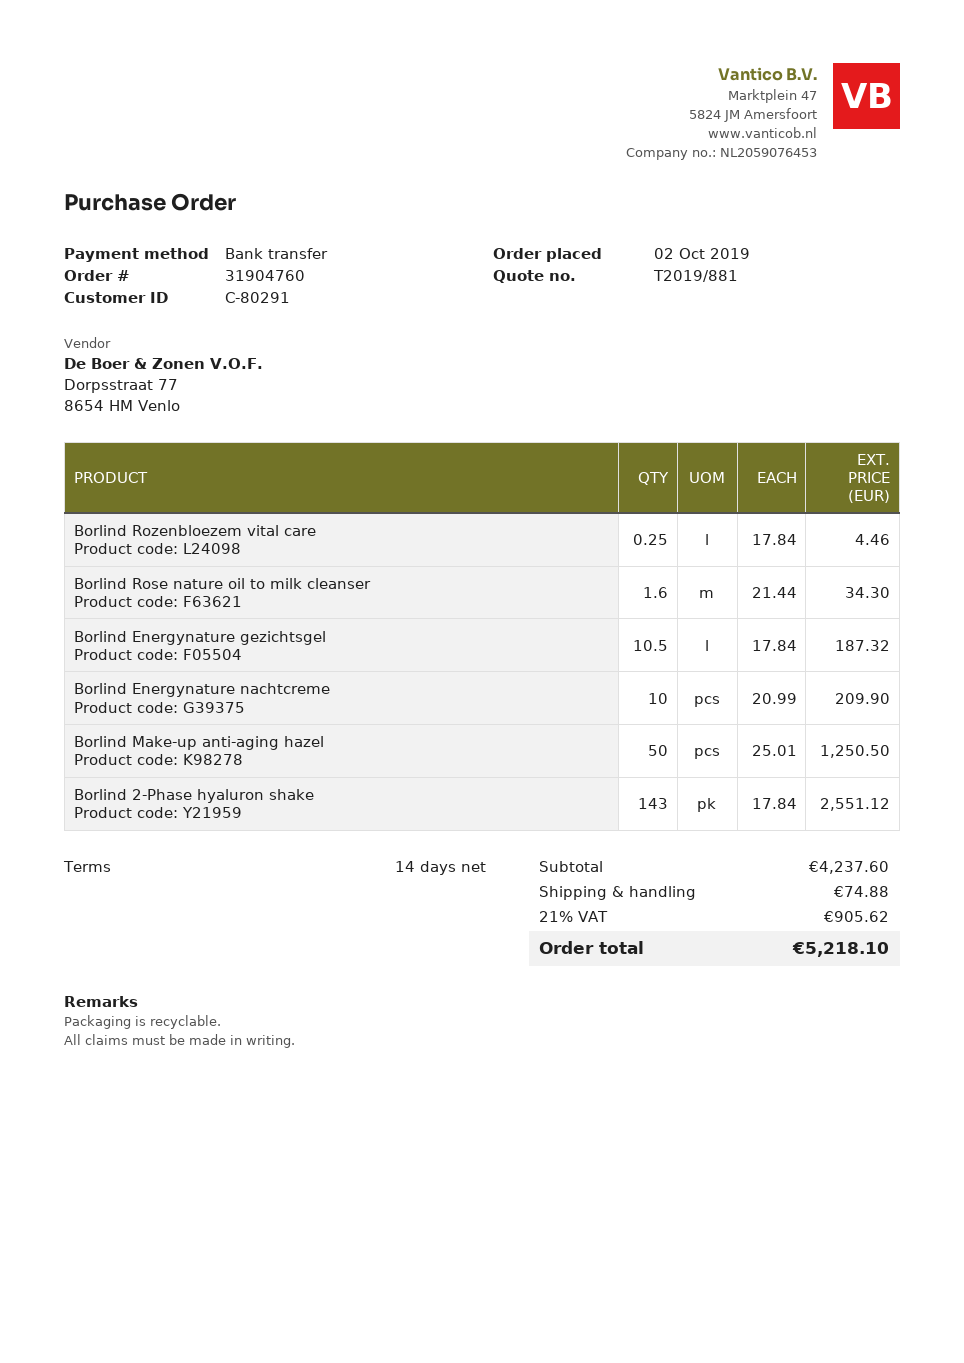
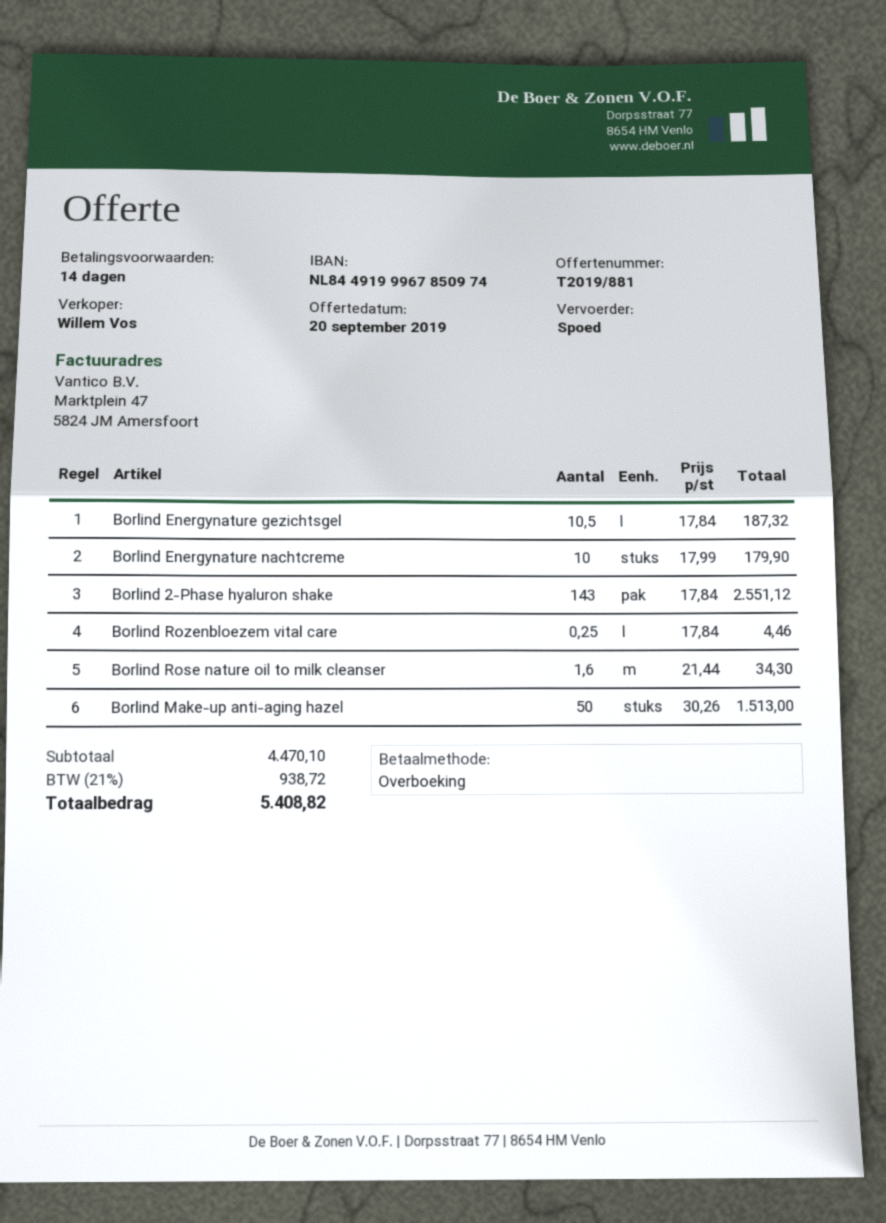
Borlind Energynature nachtcreme: 10 x 20.99 = 209.90 -> 10 x 17.99 = 179.90
Borlind Make-up anti-aging hazel: 50 x 25.01 = 1250.50 -> 50 x 30.26 = 1513.00
subtotal: 4237.60 -> 4470.10
shipping: 74.88 -> none
tax: 21% = 905.62 -> 21% = 938.72
total: 5218.10 -> 5408.82

